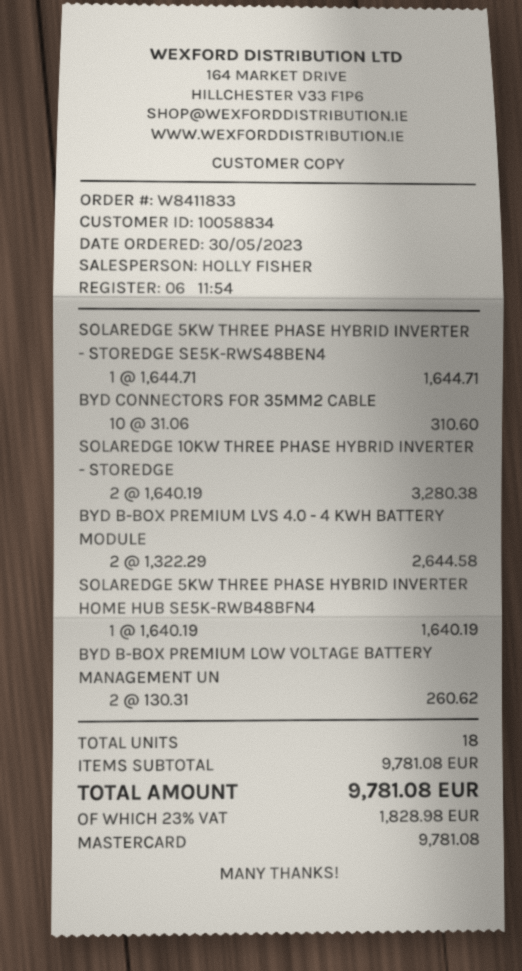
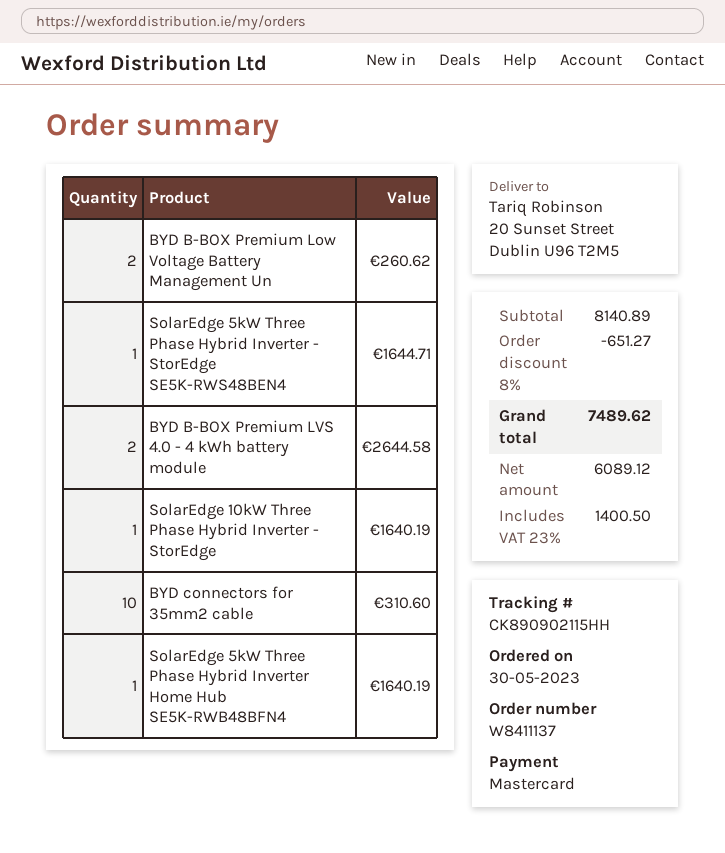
order number: W8411833 -> W8411137
SOLAREDGE 10KW THREE PHASE HYBRID INVERTER - STOREDGE: 2 for 3280.38 -> 1 for 1640.19
subtotal: 9781.08 -> 8140.89
discount: none -> 8% = 651.27
tax: 23% = 1828.98 -> 23% = 1400.50
total: 9781.08 -> 7489.62

